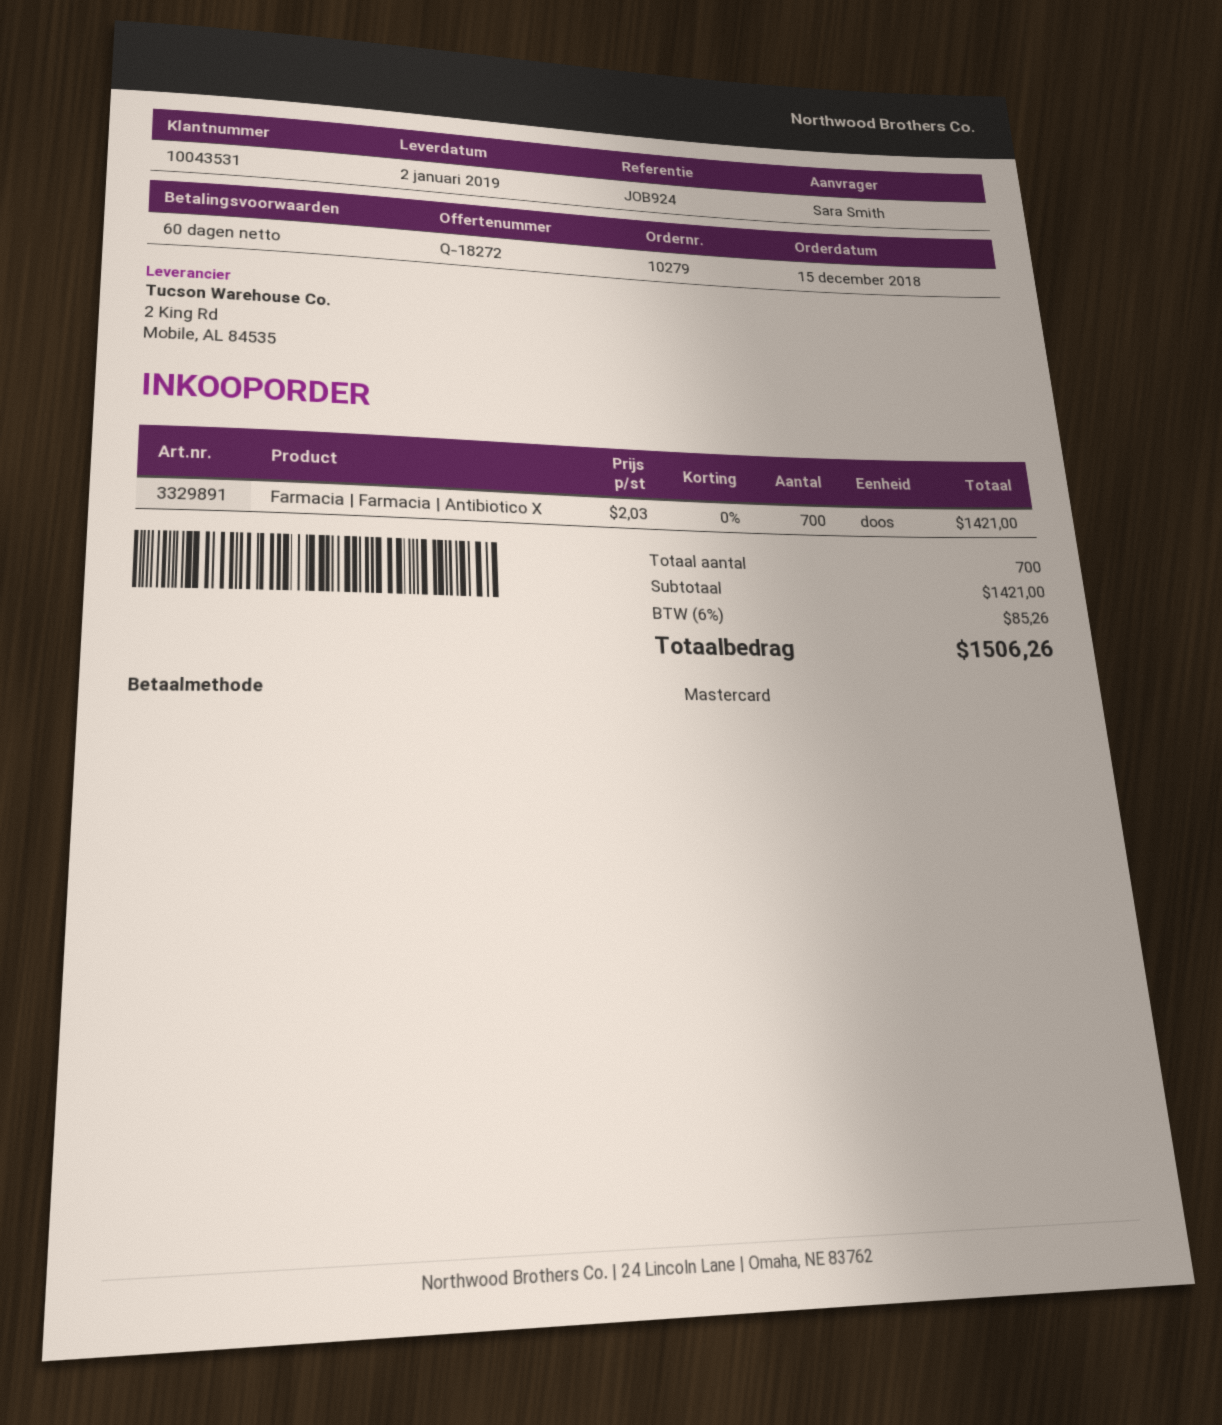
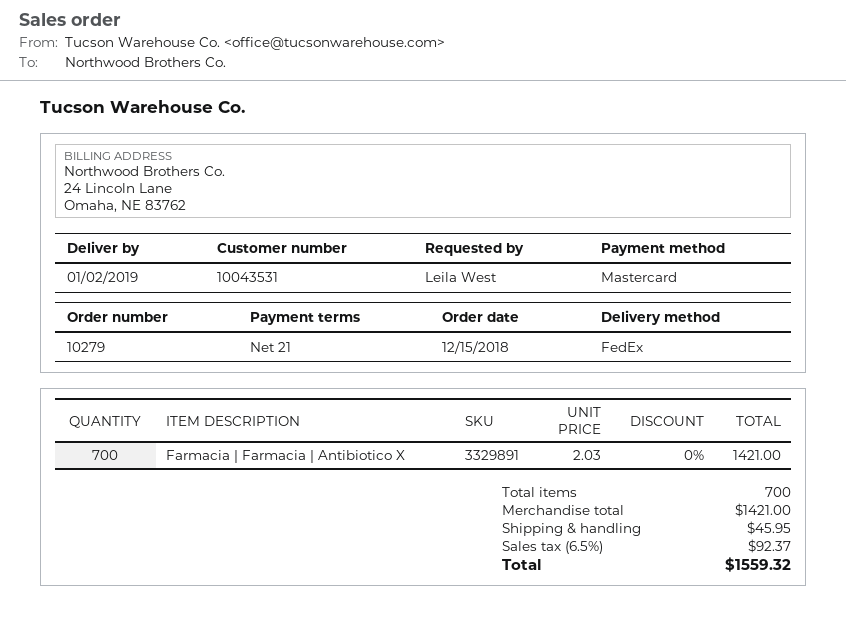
payment terms: 60 days -> 21 days
ordered by: Sara Smith -> Leila West
shipping: none -> 45.95
tax: 6% = 85.26 -> 6.5% = 92.37
total: 1506.26 -> 1559.32

